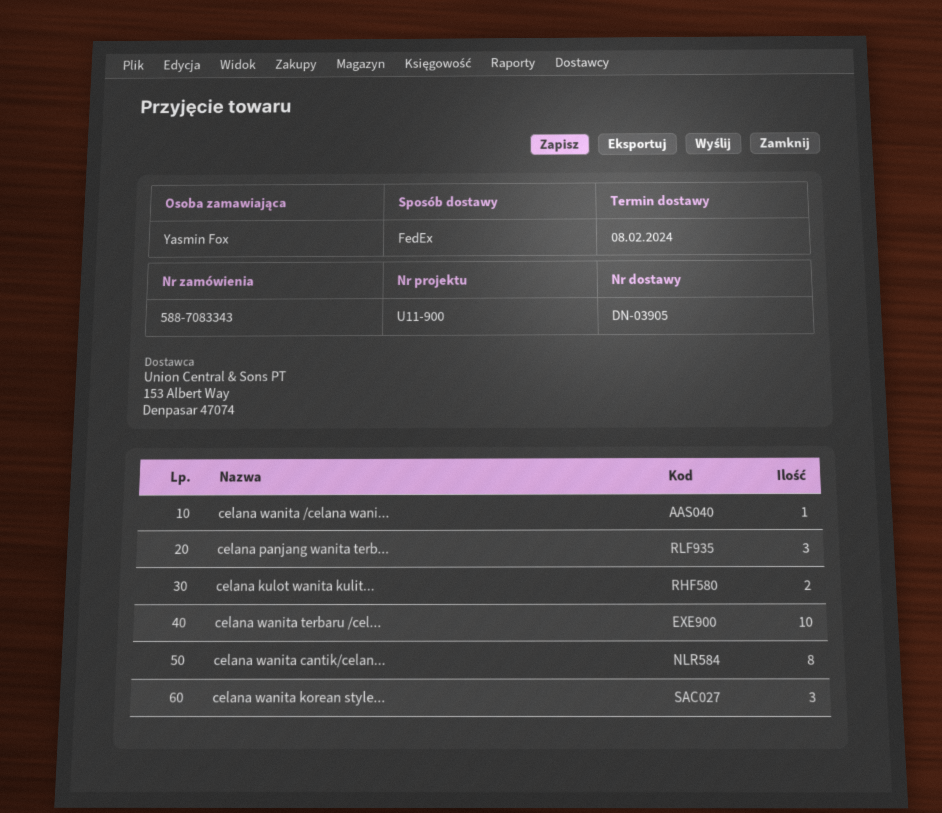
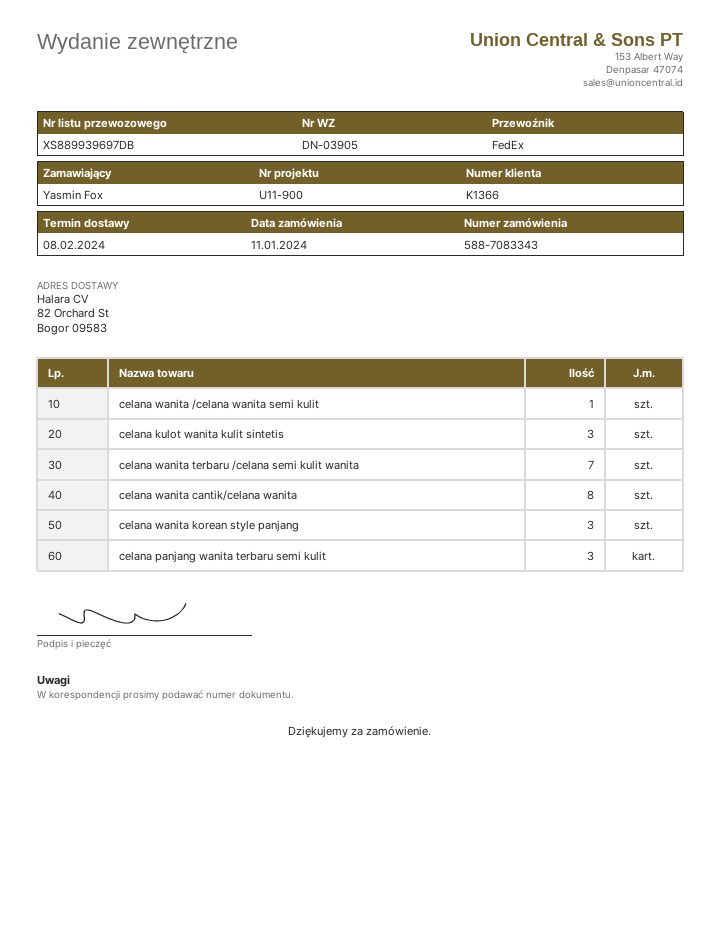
celana kulot wanita kulit...: 2 -> 3
celana wanita terbaru /cel...: 10 -> 7

